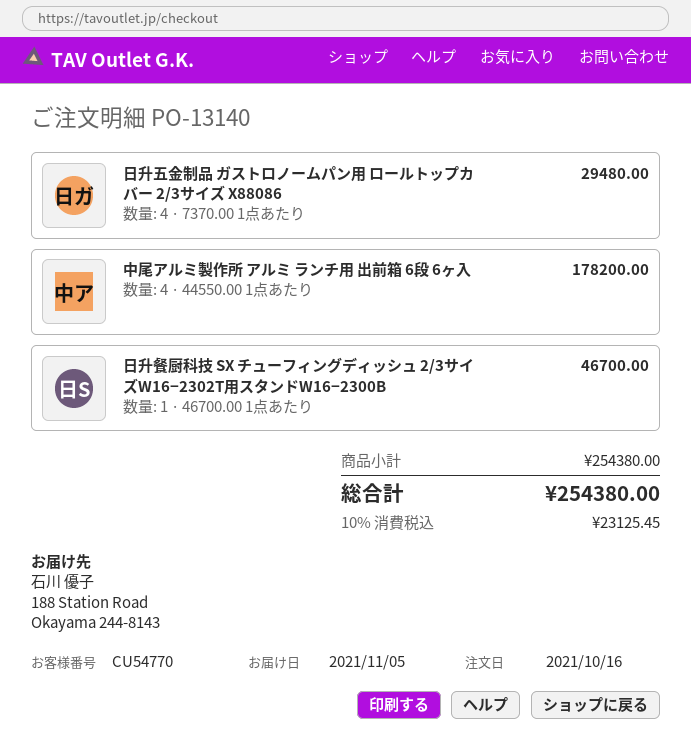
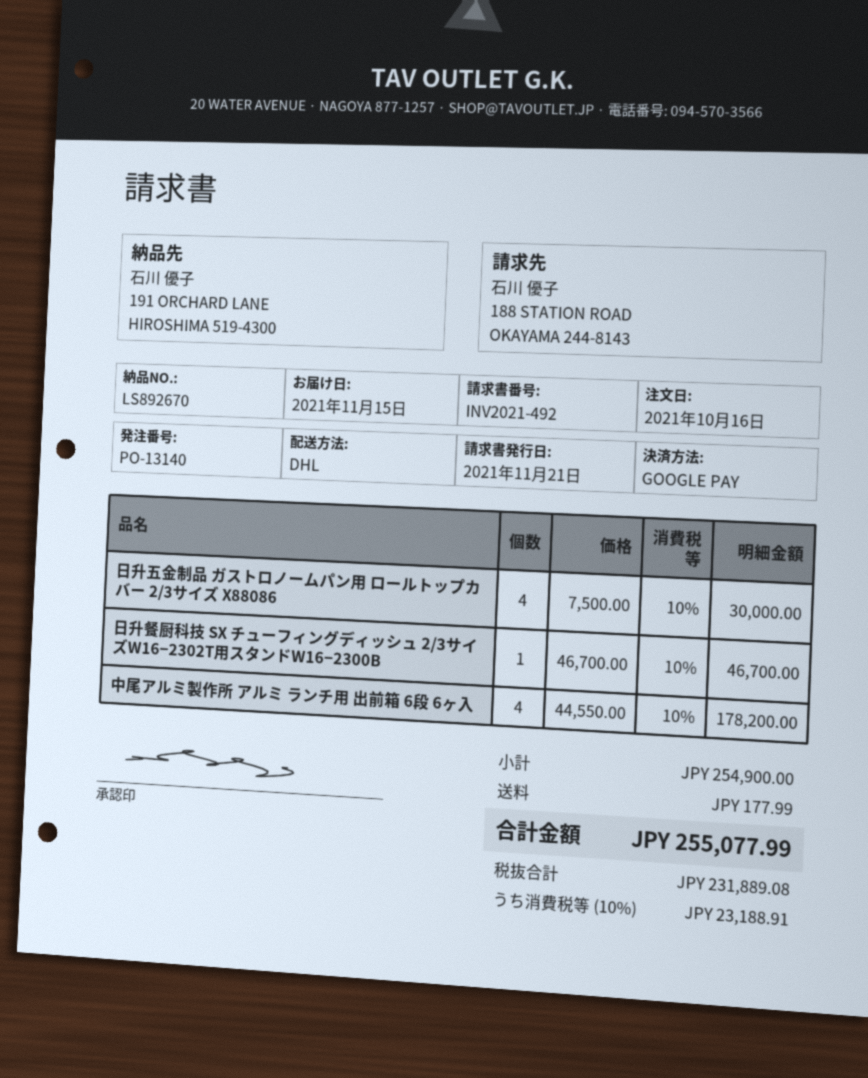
delivery date: 2021-11-05 -> 2021-11-15
ship to: 188 Station Road, Okayama 244-8143 -> 191 ORCHARD LANE, HIROSHIMA 519-4300
日升五金制品 ガストロノームパン用 ロールトップカバー 2/3サイズ X88086: 4 x 7370.00 = 29480.00 -> 4 x 7500.00 = 30000.00
subtotal: 254380.00 -> 254900.00
shipping: none -> 177.99
tax: 10% = 23125.45 -> 10% = 23188.91
total: 254380.00 -> 255077.99

